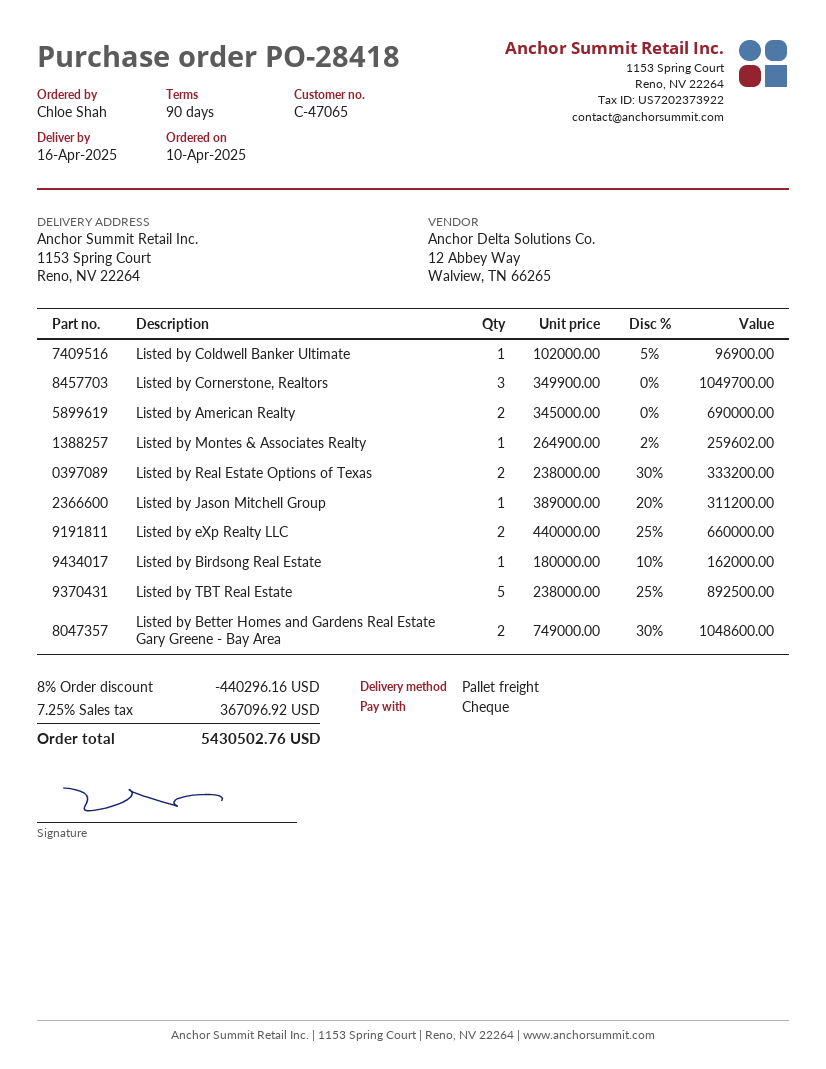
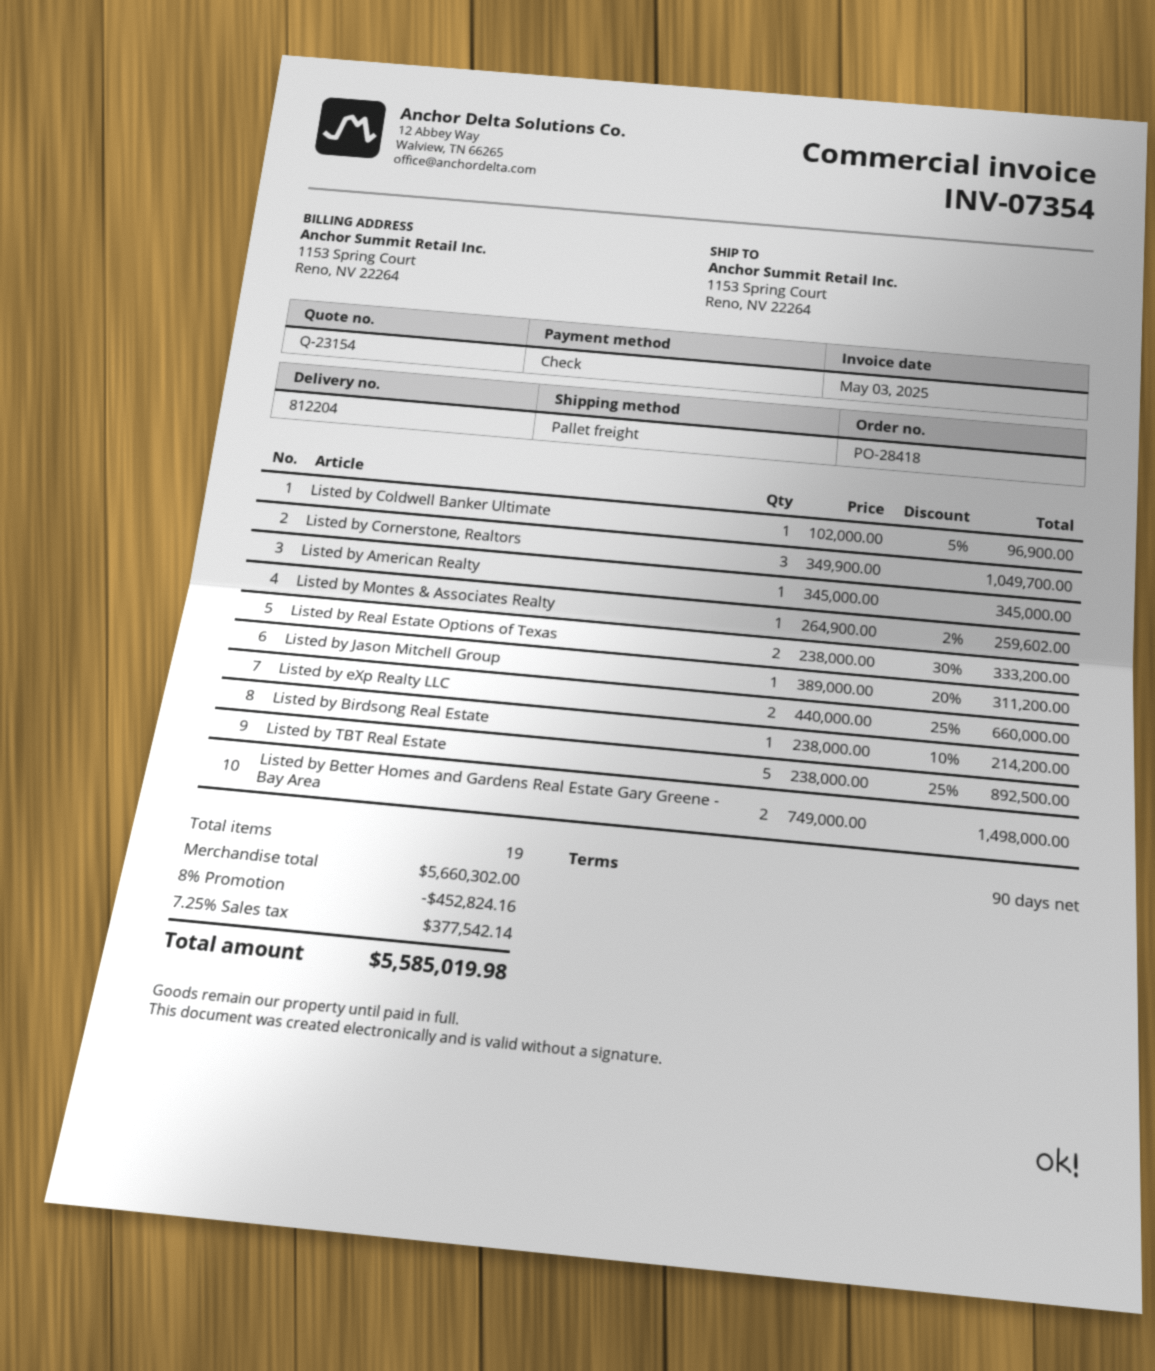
Listed by American Realty: 2 x 345000.00 = 690000.00 -> 1 x 345000.00 = 345000.00
Listed by Birdsong Real Estate: 1 x 180000.00 - 10% = 162000.00 -> 1 x 238000.00 - 10% = 214200.00
Listed by Better Homes and Gardens Real Estate Gary Greene - Bay Area: 2 x 749000.00 - 30% = 1048600.00 -> 2 x 749000.00 = 1498000.00
discount: 8% = 440296.16 -> 8% = 452824.16
tax: 7.25% = 367096.92 -> 7.25% = 377542.14
total: 5430502.76 -> 5585019.98

